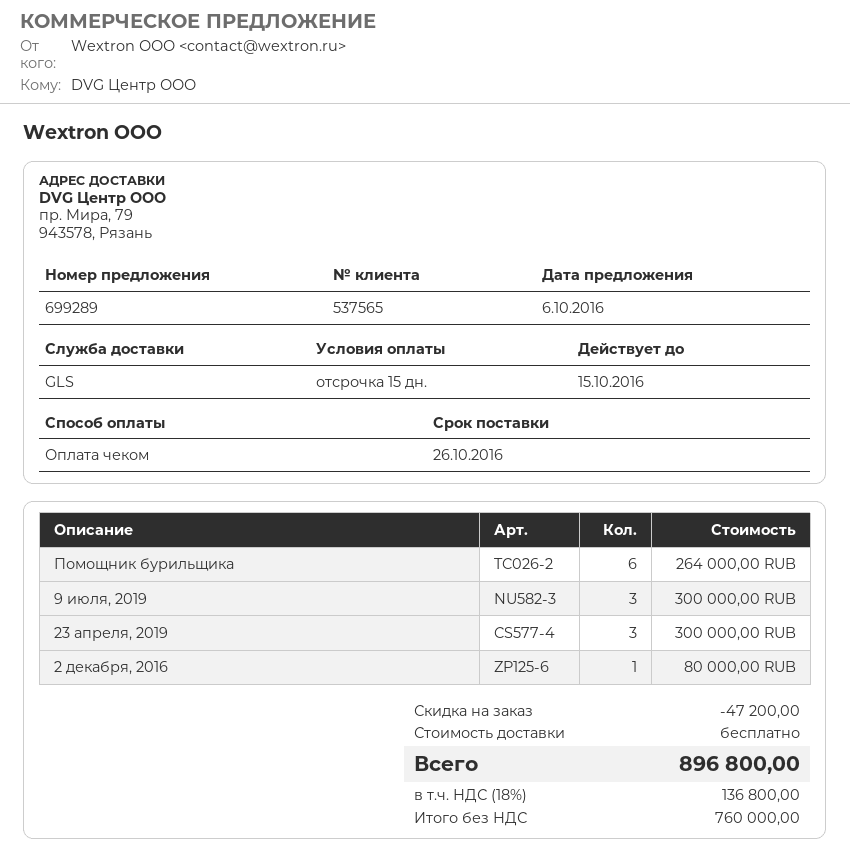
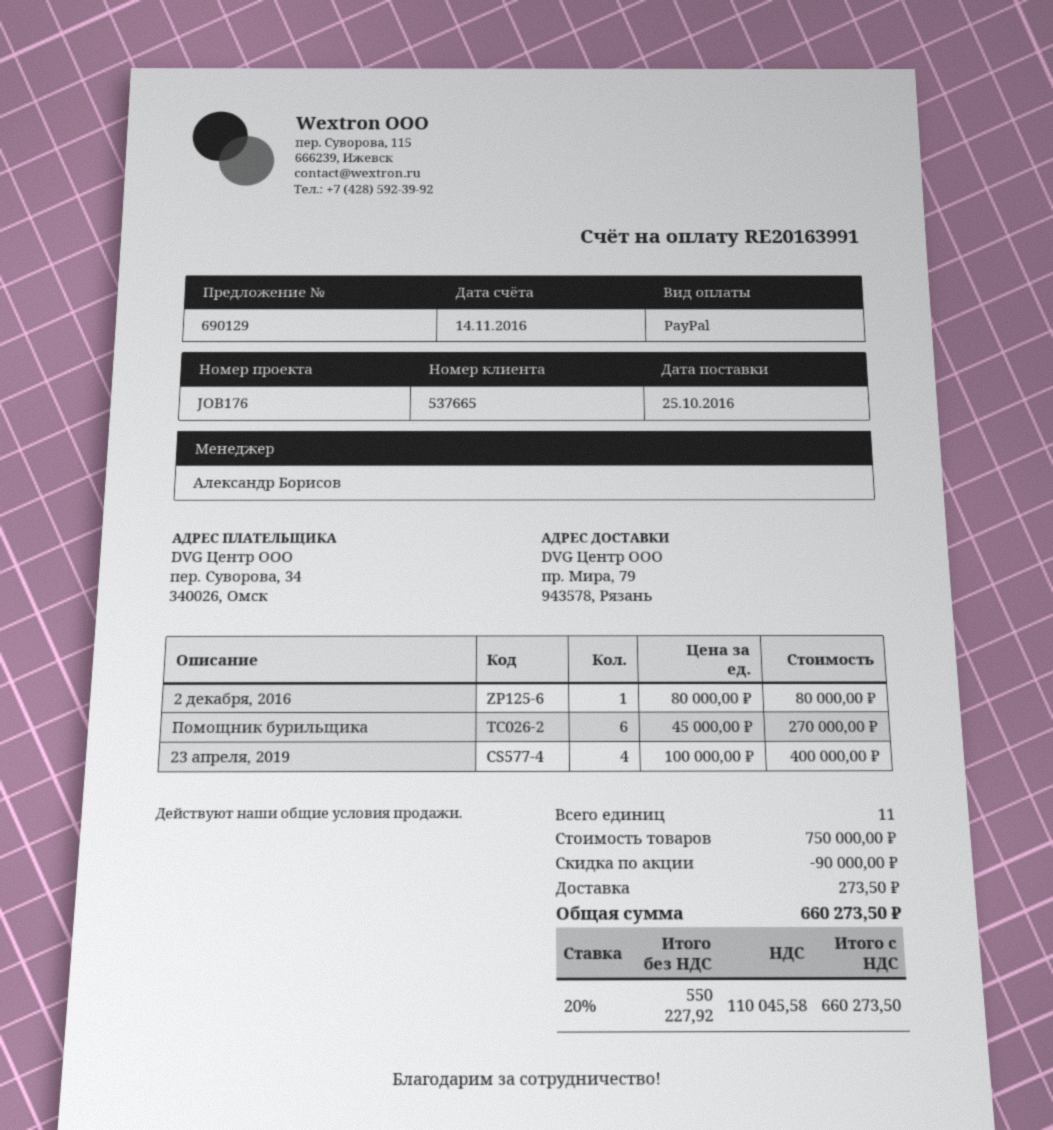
quote number: 699289 -> 690129
delivery date: 2016-10-26 -> 2016-10-25
customer number: 537565 -> 537665
payment method: cheque -> PayPal
Помощник бурильщика: 6 for 264000.00 -> 6 for 270000.00
9 июля, 2019: 3 for 300000.00 -> none
23 апреля, 2019: 3 for 300000.00 -> 4 for 400000.00
discount: 47200.00 -> 90000.00
shipping: 0.00 -> 273.50
net: 760000.00 -> 550227.92
tax: 18% = 136800.00 -> 20% = 110045.58
total: 896800.00 -> 660273.50

